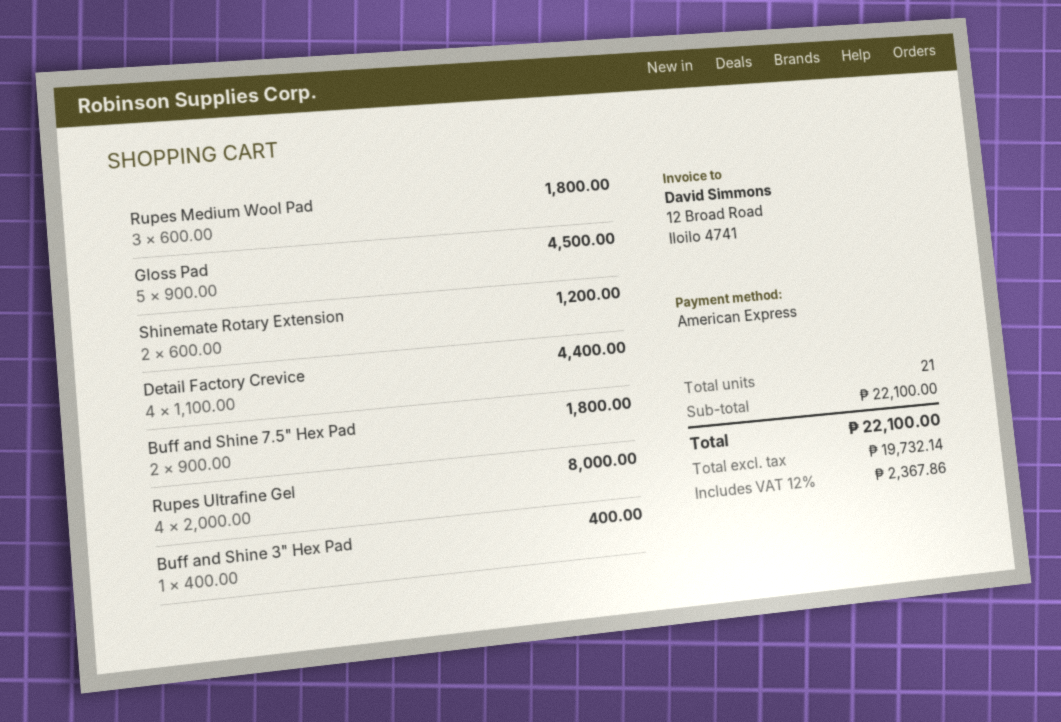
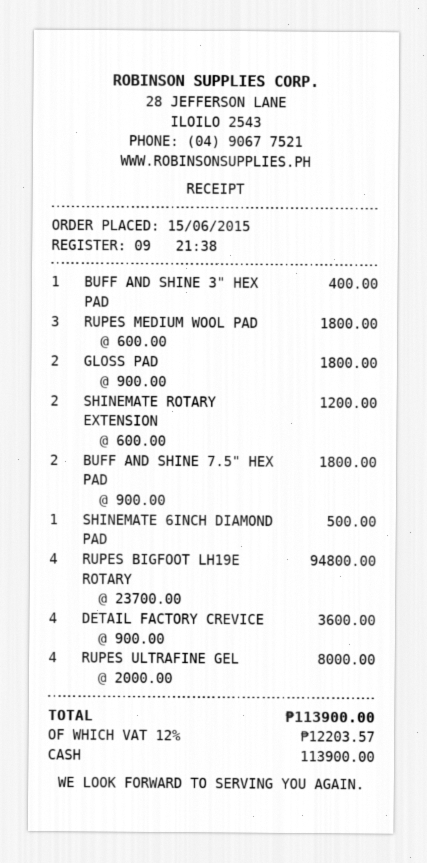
payment method: American Express -> cash
Gloss Pad: 5 x 900.00 = 4500.00 -> 2 x 900.00 = 1800.00
Detail Factory Crevice: 4 x 1100.00 = 4400.00 -> 4 x 900.00 = 3600.00
SHINEMATE 6INCH DIAMOND PAD: none -> 1 x 500.00 = 500.00
RUPES BIGFOOT LH19E ROTARY: none -> 4 x 23700.00 = 94800.00
tax: 12% = 2367.86 -> 12% = 12203.57
total: 22100.00 -> 113900.00

